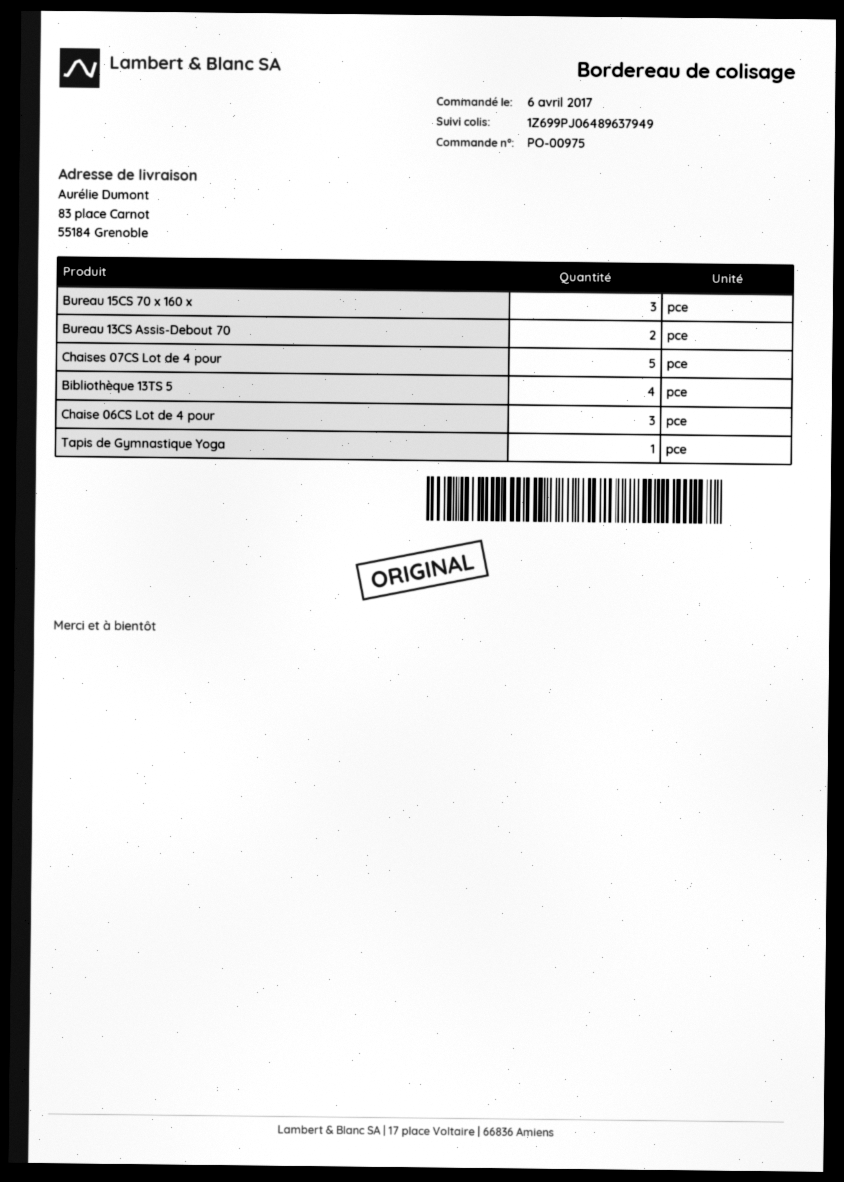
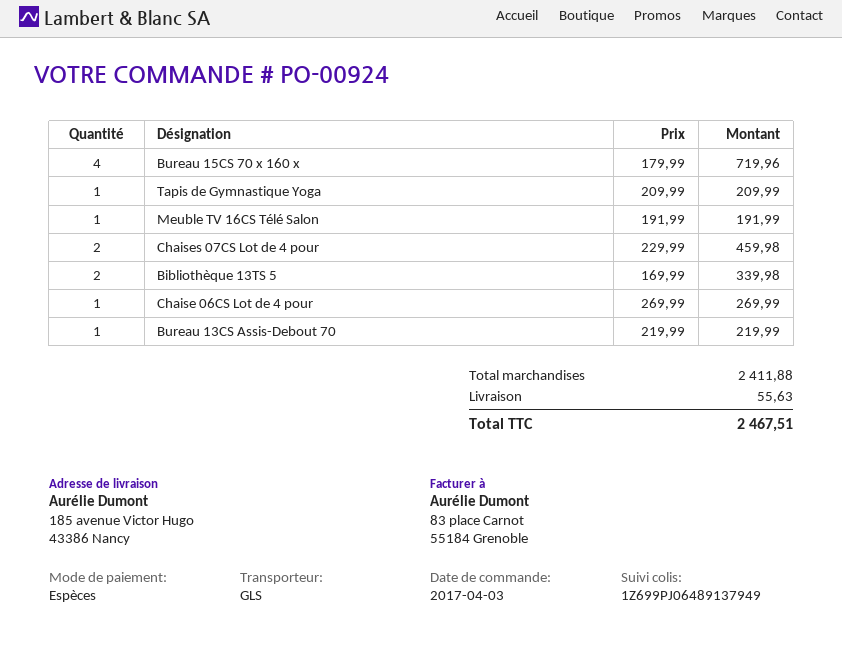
order number: PO-00975 -> PO-00924
order date: 2017-04-06 -> 2017-04-03
tracking number: 1Z699PJ06489637949 -> 1Z699PJ06489137949
ship to: 83 place Carnot, 55184 Grenoble -> 185 avenue Victor Hugo, 43386 Nancy
Bureau 15CS 70 x 160 x: 3 -> 4
Bureau 13CS Assis-Debout 70: 2 -> 1
Chaises 07CS Lot de 4 pour: 5 -> 2
Bibliothèque 13TS 5: 4 -> 2
Chaise 06CS Lot de 4 pour: 3 -> 1
Meuble TV 16CS Télé Salon: none -> 1

